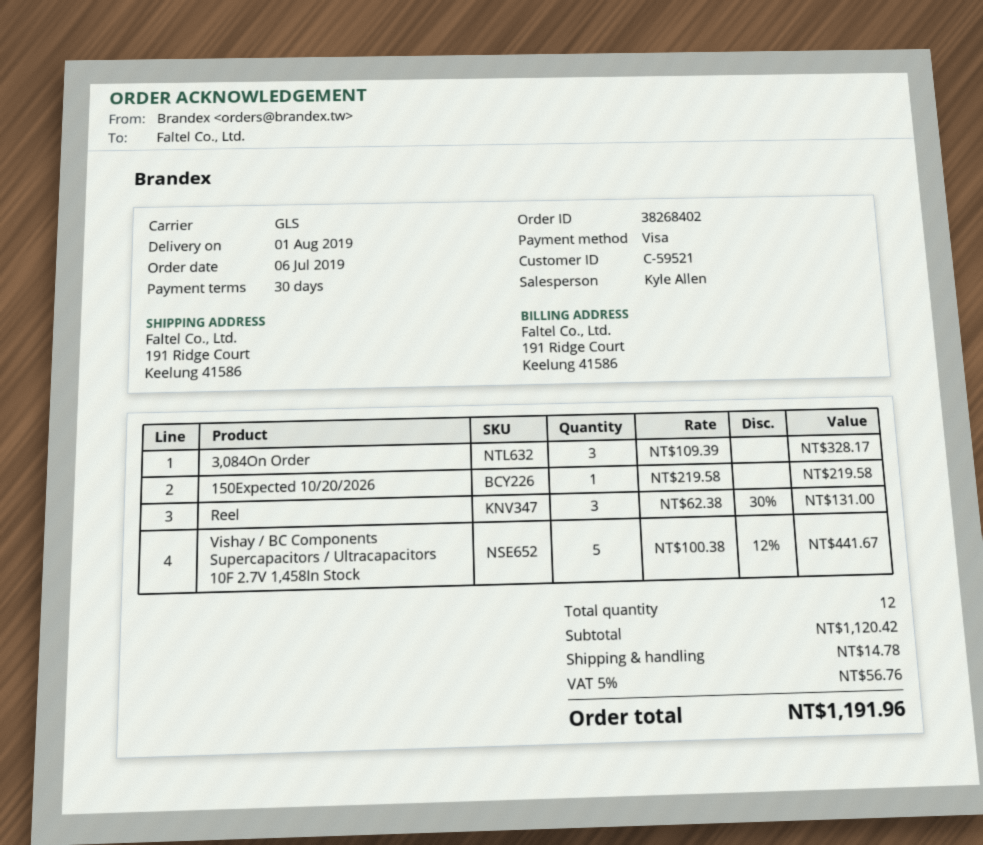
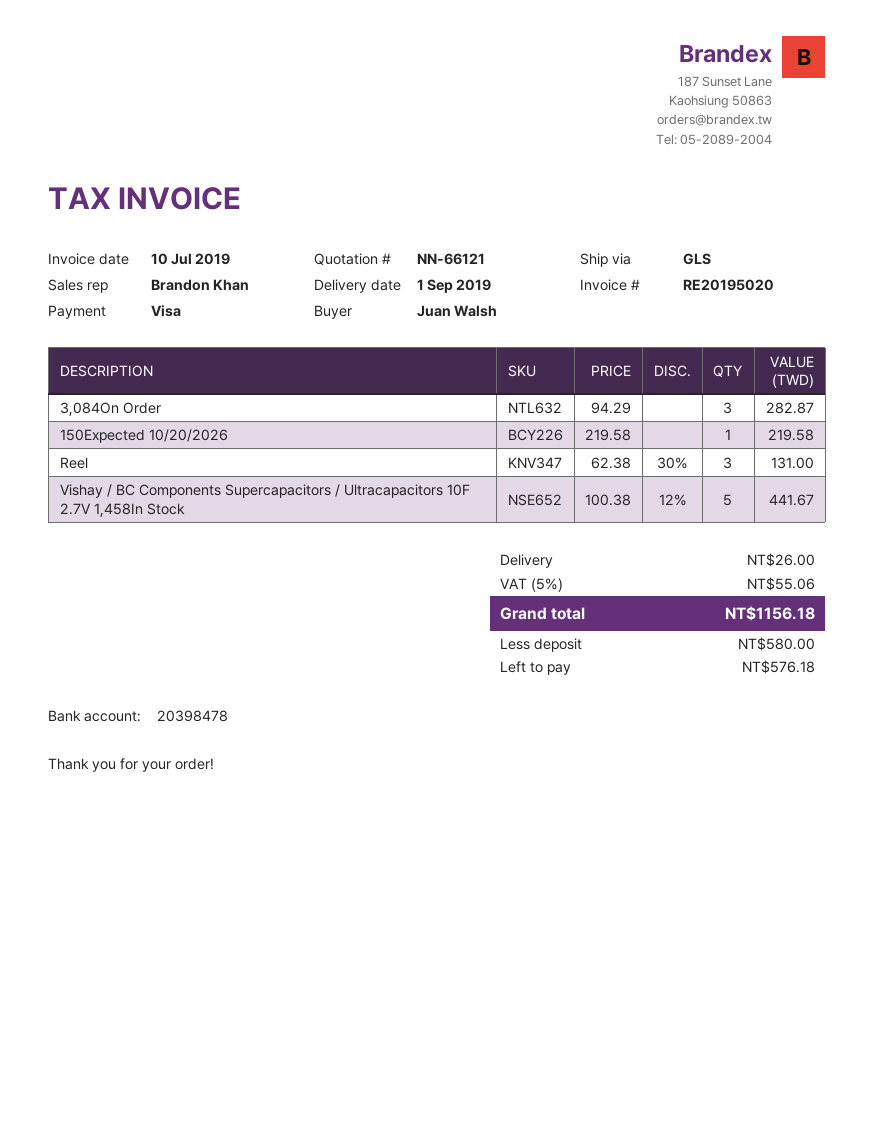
delivery date: 2019-08-01 -> 2019-09-01
sales rep: Kyle Allen -> Brandon Khan
3,084On Order: 3 x 109.39 = 328.17 -> 3 x 94.29 = 282.87
shipping: 14.78 -> 26.00
tax: 5% = 56.76 -> 5% = 55.06
total: 1191.96 -> 1156.18

